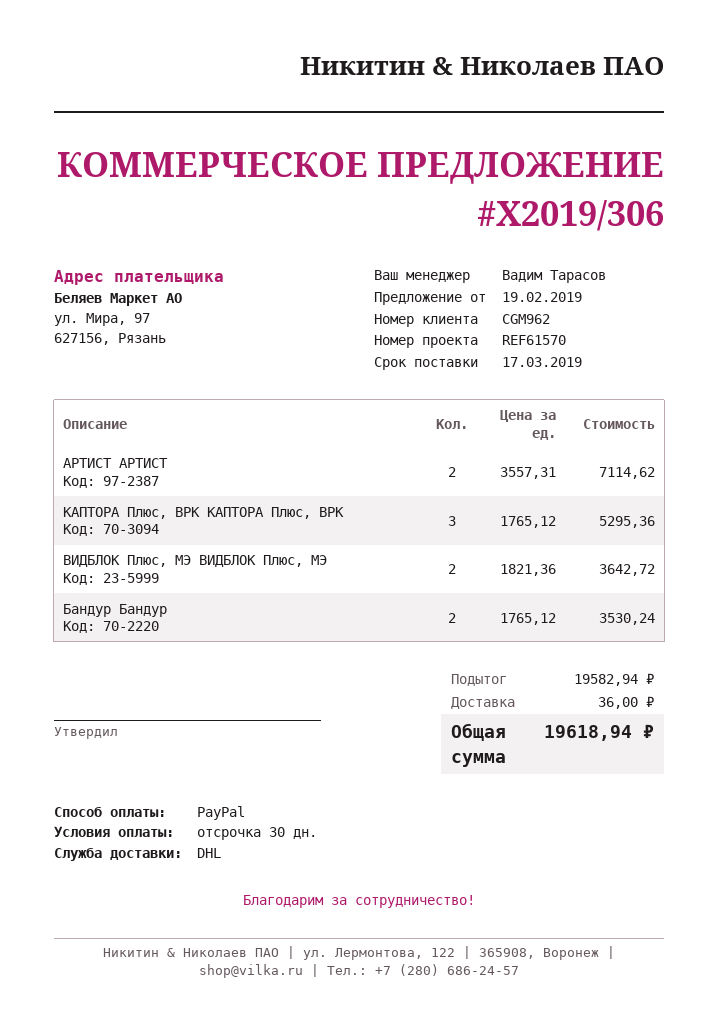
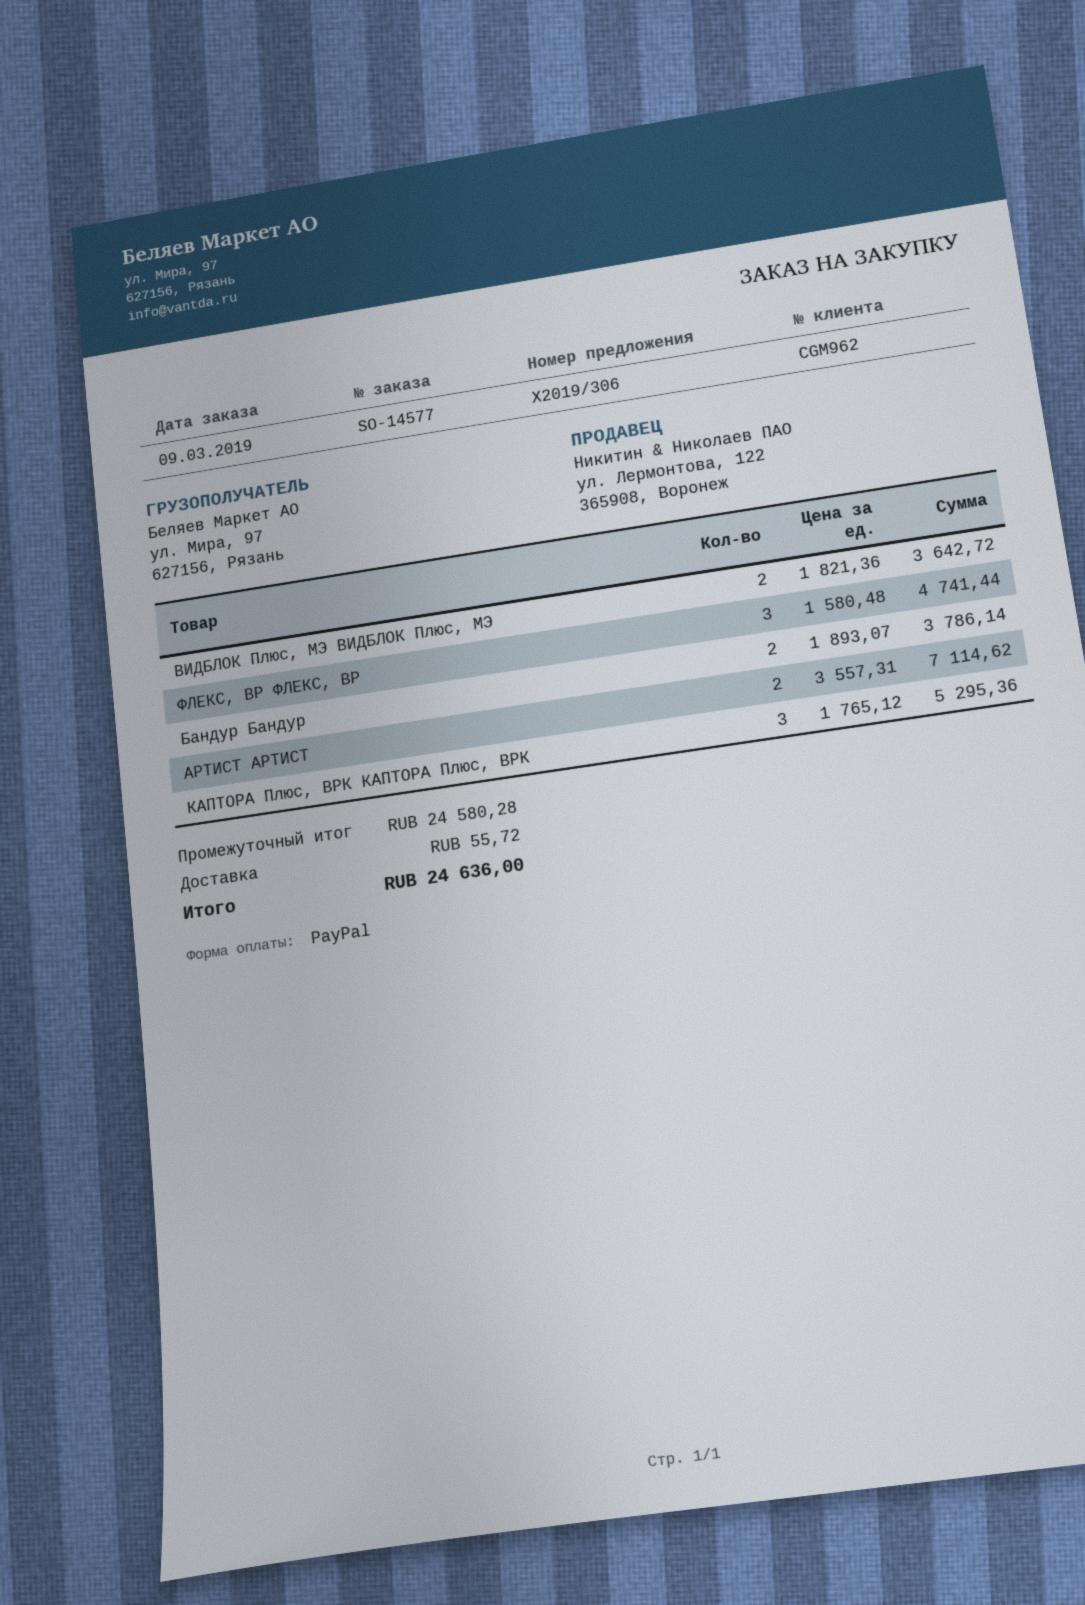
Бандур Бандур: 2 x 1765.12 = 3530.24 -> 2 x 1893.07 = 3786.14
ФЛЕКС, ВР ФЛЕКС, ВР: none -> 3 x 1580.48 = 4741.44
subtotal: 19582.94 -> 24580.28
shipping: 36.00 -> 55.72
total: 19618.94 -> 24636.00

